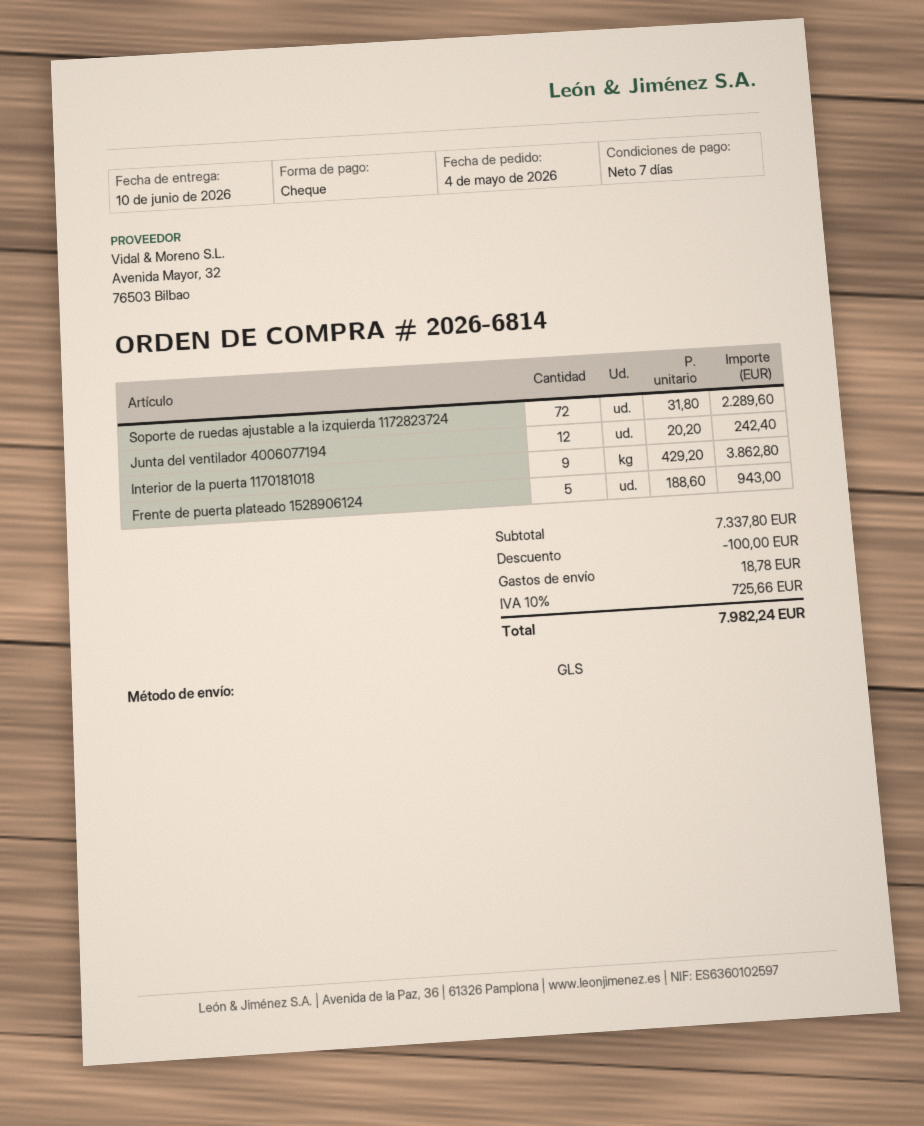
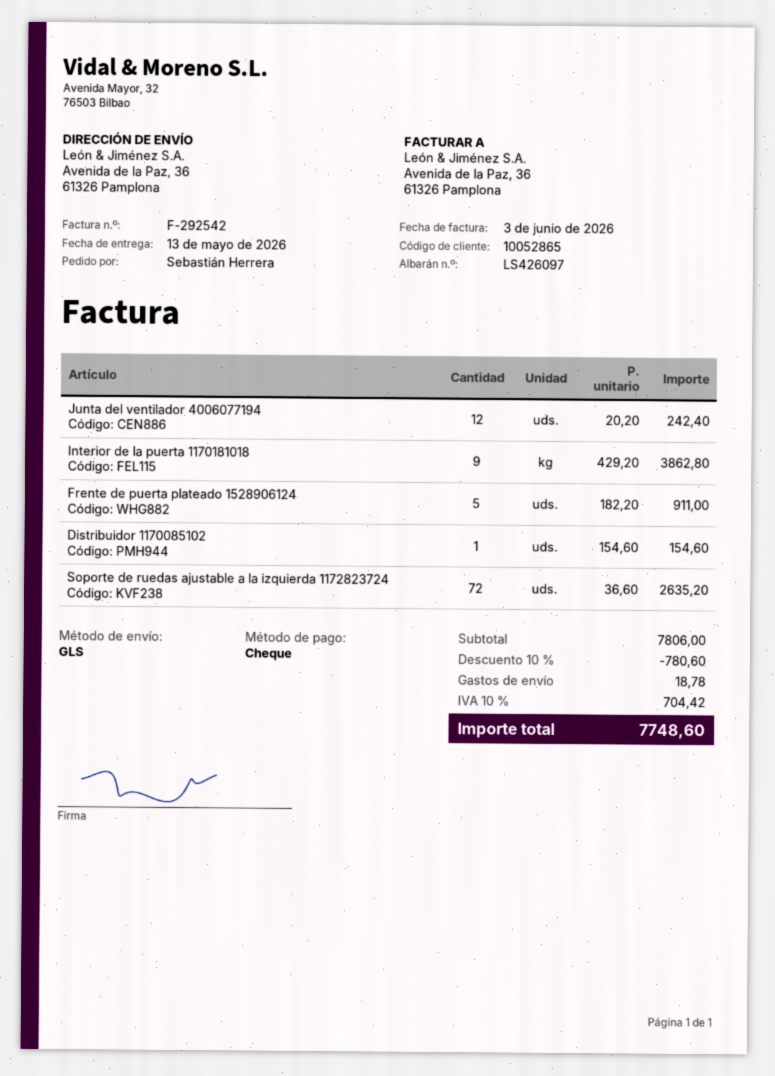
delivery date: 2026-06-10 -> 2026-05-13
Soporte de ruedas ajustable a la izquierda 1172823724: 72 x 31.80 = 2289.60 -> 72 x 36.60 = 2635.20
Frente de puerta plateado 1528906124: 5 x 188.60 = 943.00 -> 5 x 182.20 = 911.00
Distribuidor 1170085102: none -> 1 x 154.60 = 154.60
subtotal: 7337.80 -> 7806.00
discount: 100.00 -> 780.60
tax: 10% = 725.66 -> 10% = 704.42
total: 7982.24 -> 7748.60

